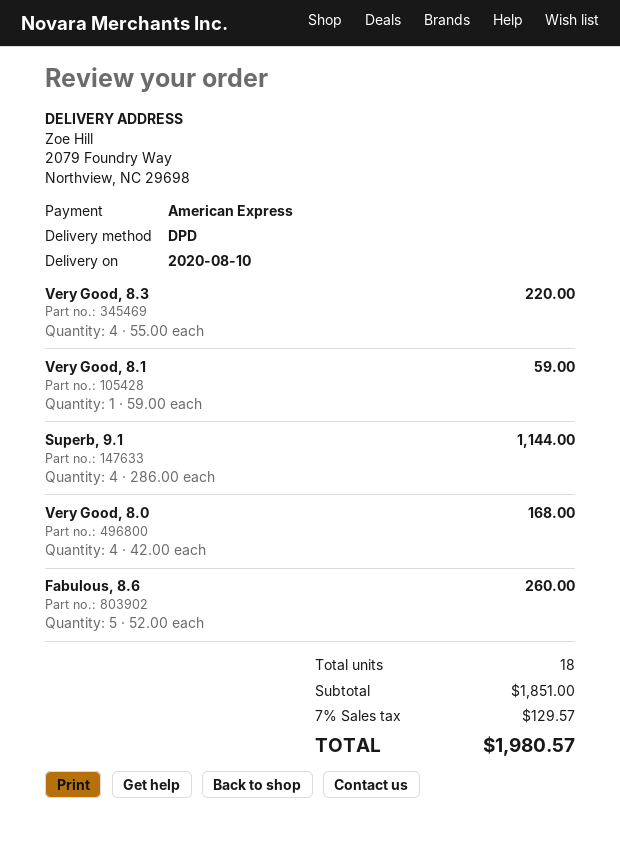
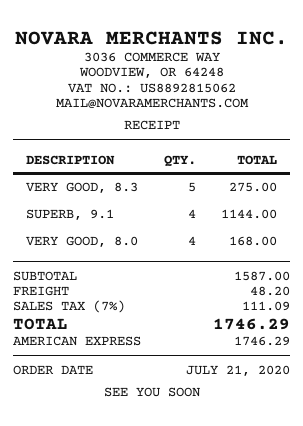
Very Good, 8.3: 4 for 220.00 -> 5 for 275.00
Very Good, 8.1: 1 for 59.00 -> none
Fabulous, 8.6: 5 for 260.00 -> none
subtotal: 1851.00 -> 1587.00
shipping: none -> 48.20
tax: 7% = 129.57 -> 7% = 111.09
total: 1980.57 -> 1746.29

